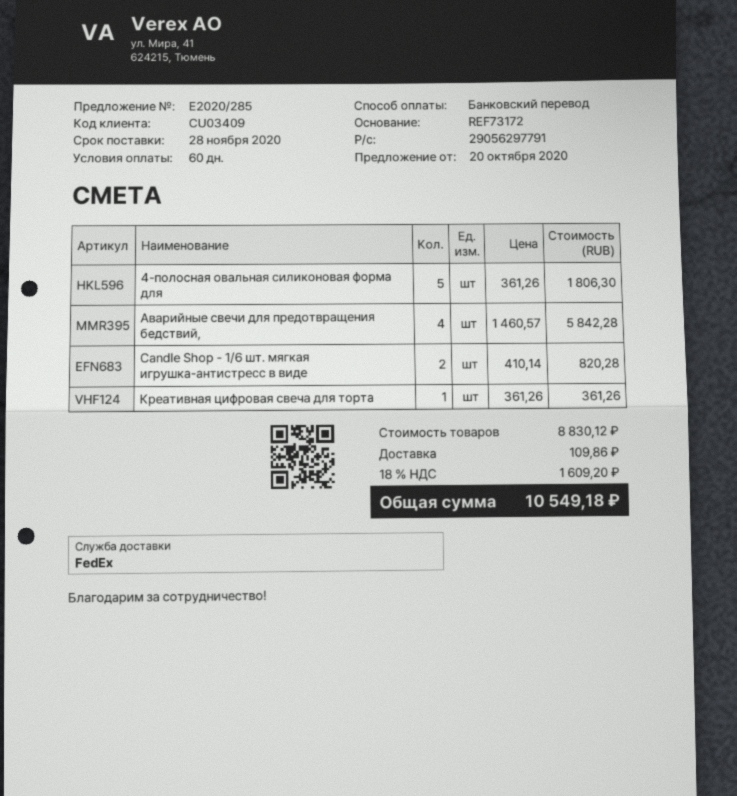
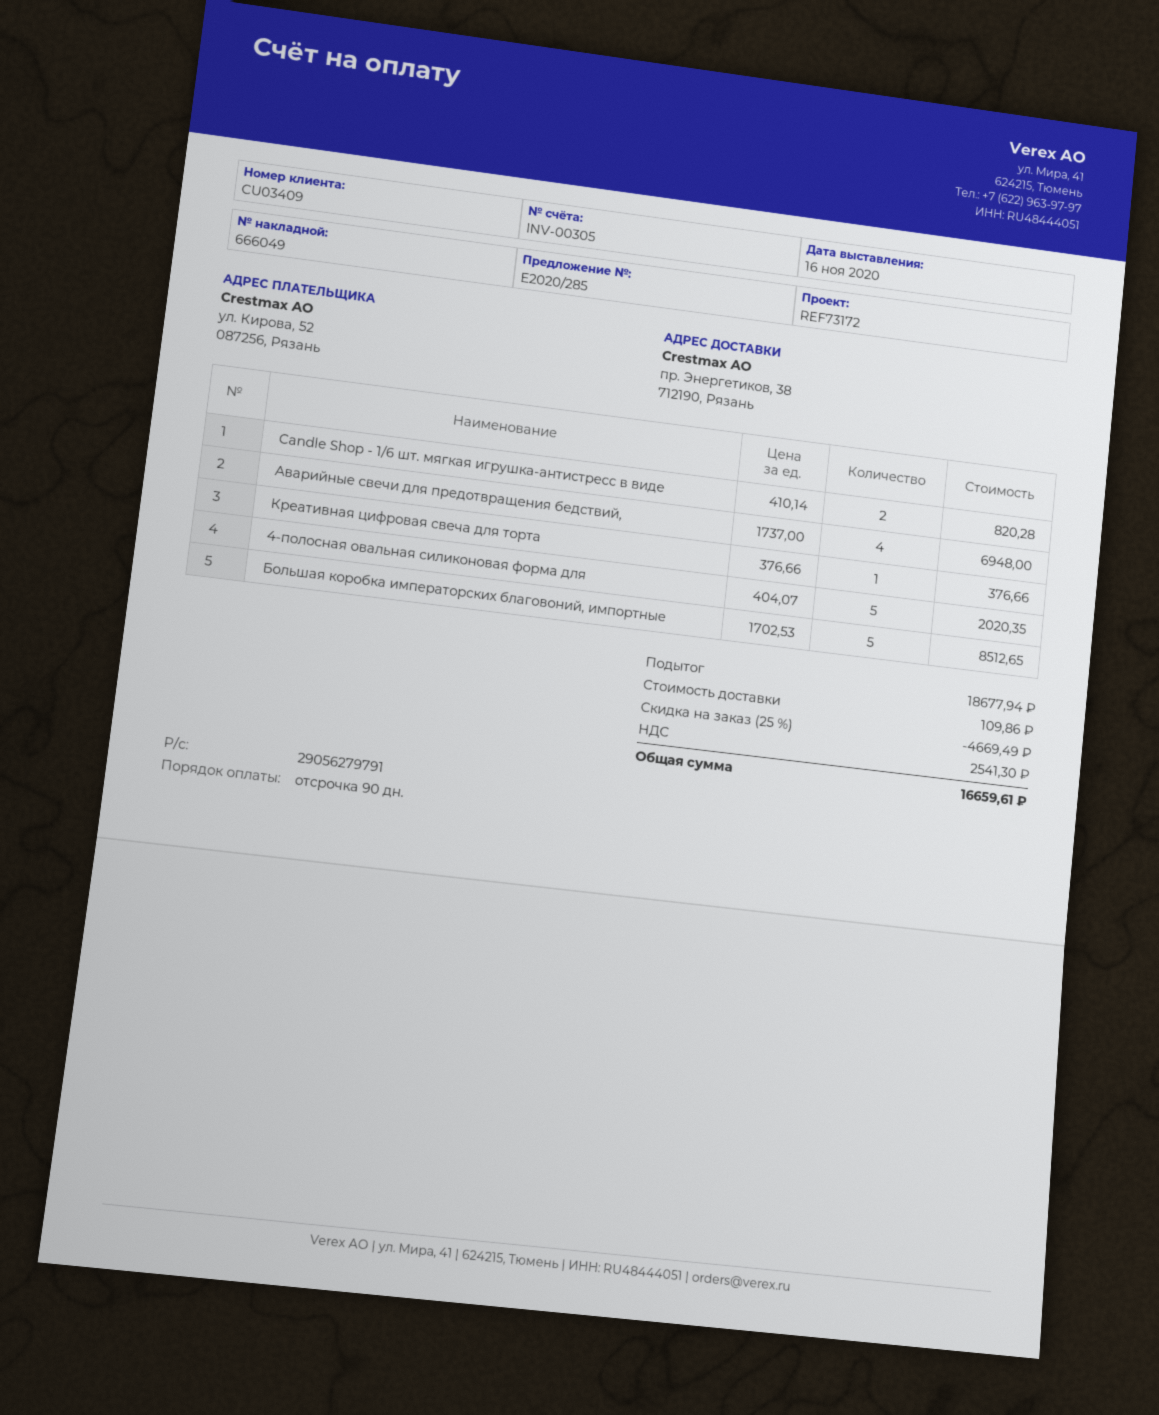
payment terms: 60 days -> 90 days
bank account: 29056297791 -> 29056279791
4-полосная овальная силиконовая форма для: 5 x 361.26 = 1806.30 -> 5 x 404.07 = 2020.35
Аварийные свечи для предотвращения бедствий,: 4 x 1460.57 = 5842.28 -> 4 x 1737.00 = 6948.00
Креативная цифровая свеча для торта: 1 x 361.26 = 361.26 -> 1 x 376.66 = 376.66
Большая коробка императорских благовоний, импортные: none -> 5 x 1702.53 = 8512.65
subtotal: 8830.12 -> 18677.94
discount: none -> 25% = 4669.49
tax: 1609.20 -> 2541.30
total: 10549.18 -> 16659.61

